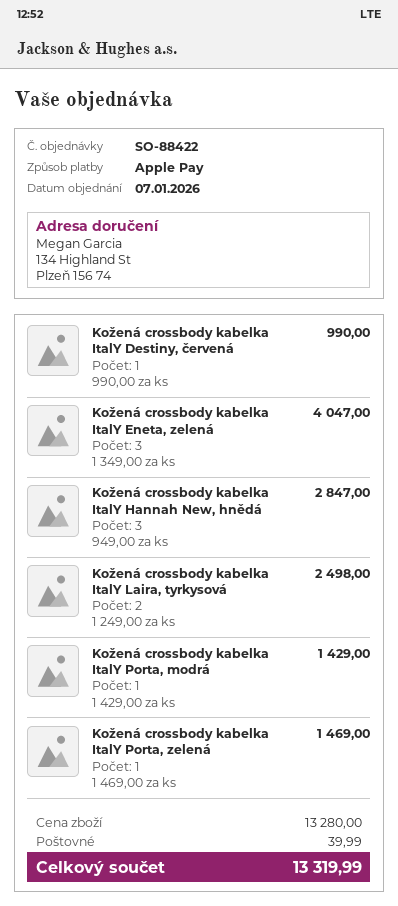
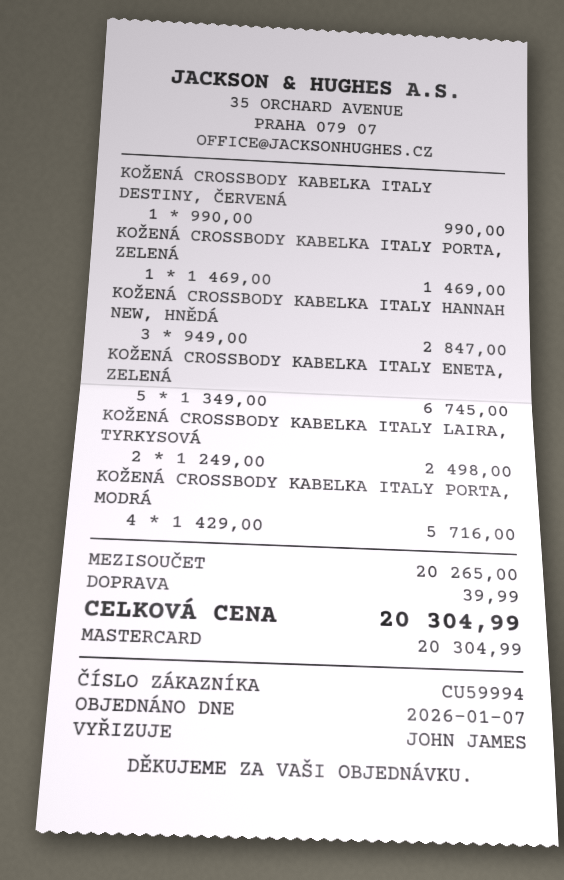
payment method: Apple Pay -> Mastercard
Kožená crossbody kabelka ItalY Eneta, zelená: 3 x 1349.00 = 4047.00 -> 5 x 1349.00 = 6745.00
Kožená crossbody kabelka ItalY Porta, modrá: 1 x 1429.00 = 1429.00 -> 4 x 1429.00 = 5716.00
subtotal: 13280.00 -> 20265.00
total: 13319.99 -> 20304.99

